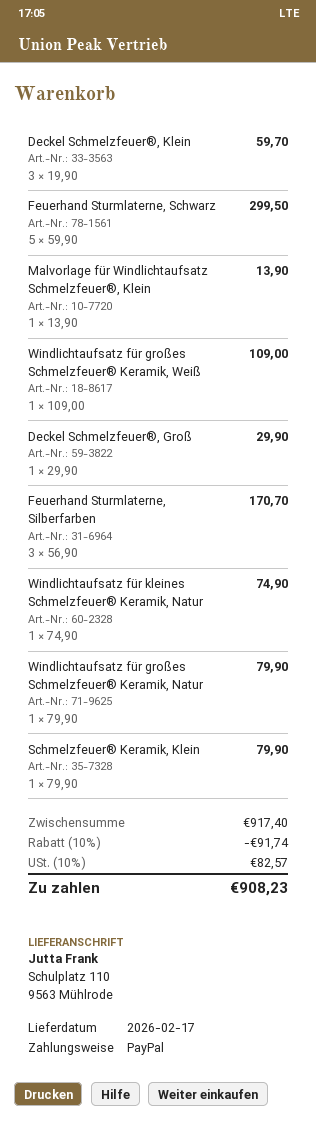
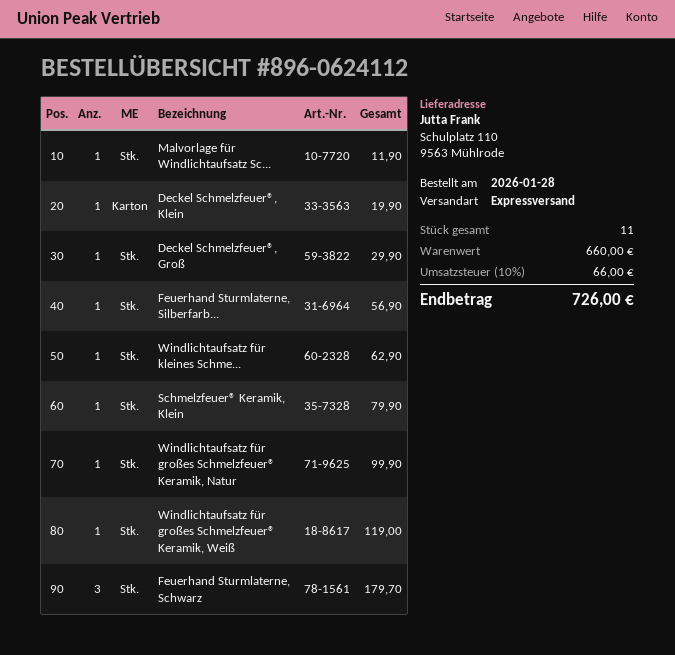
Deckel Schmelzfeuer®, Klein: 3 for 59.70 -> 1 for 19.90
Feuerhand Sturmlaterne, Schwarz: 5 for 299.50 -> 3 for 179.70
Malvorlage für Windlichtaufsatz Schmelzfeuer®, Klein: 1 for 13.90 -> 1 for 11.90
Windlichtaufsatz für großes Schmelzfeuer® Keramik, Weiß: 1 for 109.00 -> 1 for 119.00
Feuerhand Sturmlaterne, Silberfarben: 3 for 170.70 -> 1 for 56.90
Windlichtaufsatz für kleines Schmelzfeuer® Keramik, Natur: 1 for 74.90 -> 1 for 62.90
Windlichtaufsatz für großes Schmelzfeuer® Keramik, Natur: 1 for 79.90 -> 1 for 99.90
subtotal: 917.40 -> 660.00
discount: 10% = 91.74 -> none
tax: 10% = 82.57 -> 10% = 66.00
total: 908.23 -> 726.00

